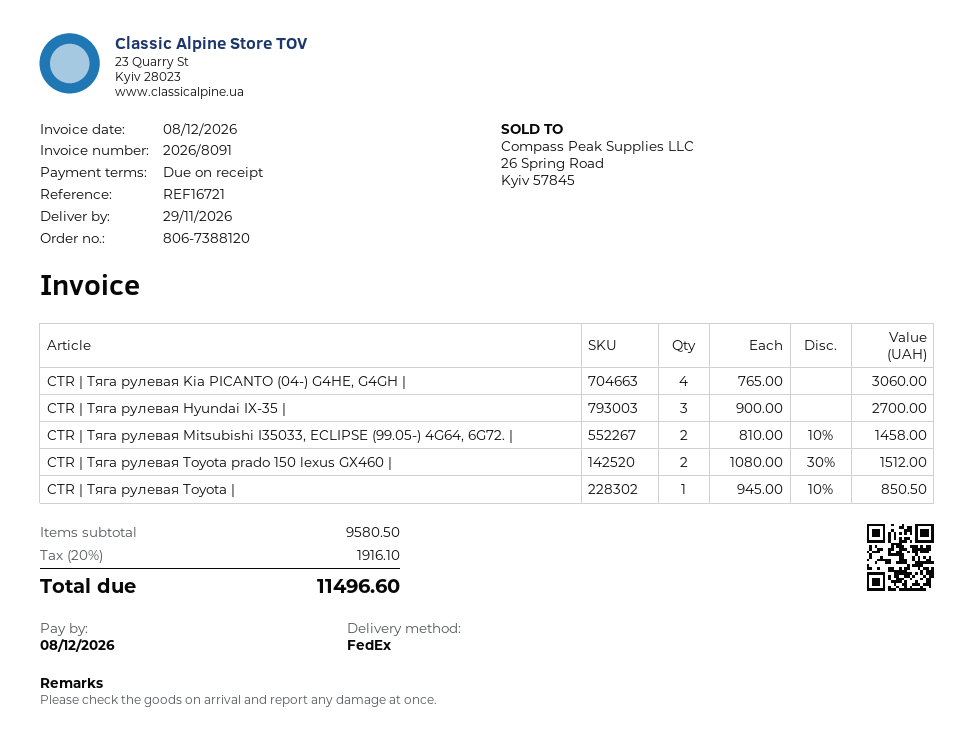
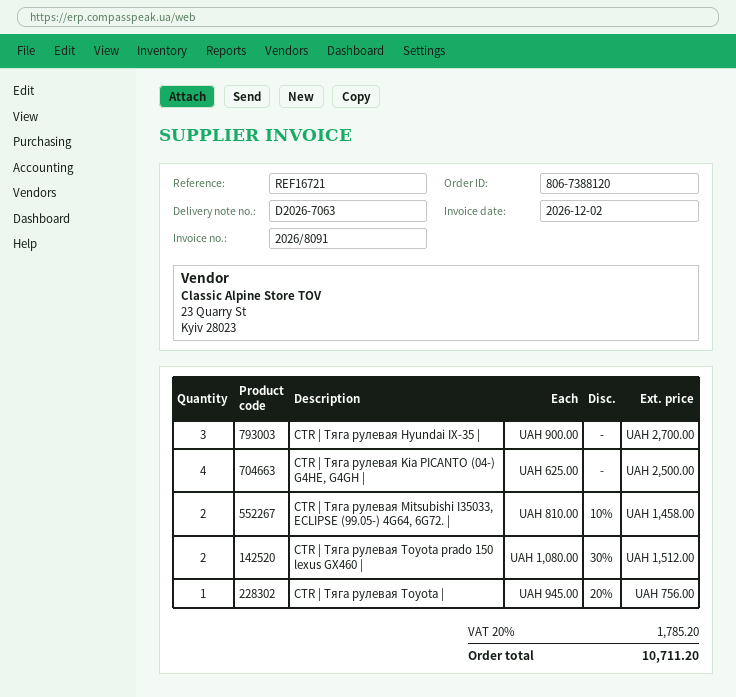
invoice date: 2026-12-08 -> 2026-12-02
CTR | Тяга рулевая Kia PICANTO (04-) G4HE, G4GH |: 4 x 765.00 = 3060.00 -> 4 x 625.00 = 2500.00
CTR | Тяга рулевая Toyota |: 1 x 945.00 - 10% = 850.50 -> 1 x 945.00 - 20% = 756.00
tax: 20% = 1916.10 -> 20% = 1785.20
total: 11496.60 -> 10711.20

